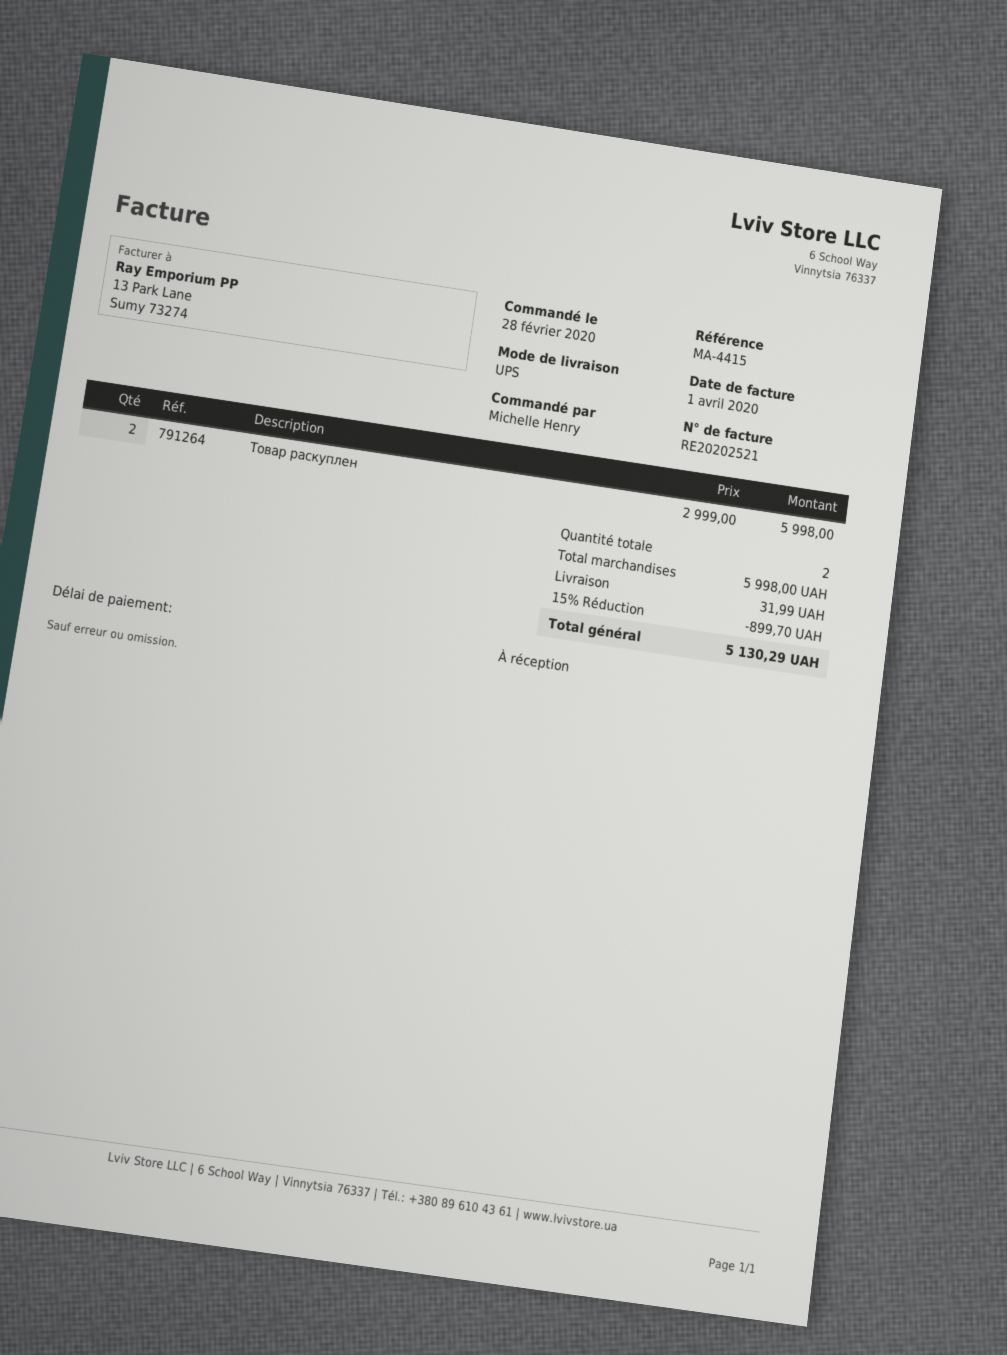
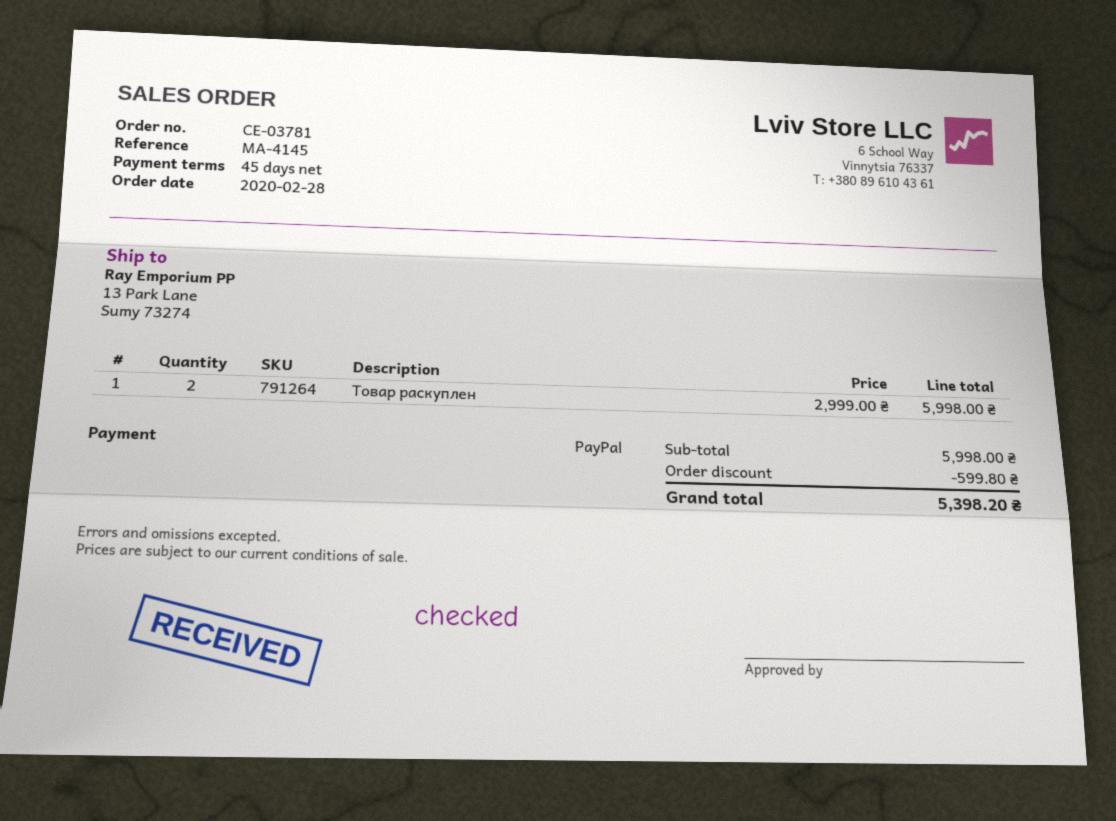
payment terms: on receipt -> 45 days
reference: MA-4415 -> MA-4145
discount: 899.70 -> 599.80
shipping: 31.99 -> none
total: 5130.29 -> 5398.20

